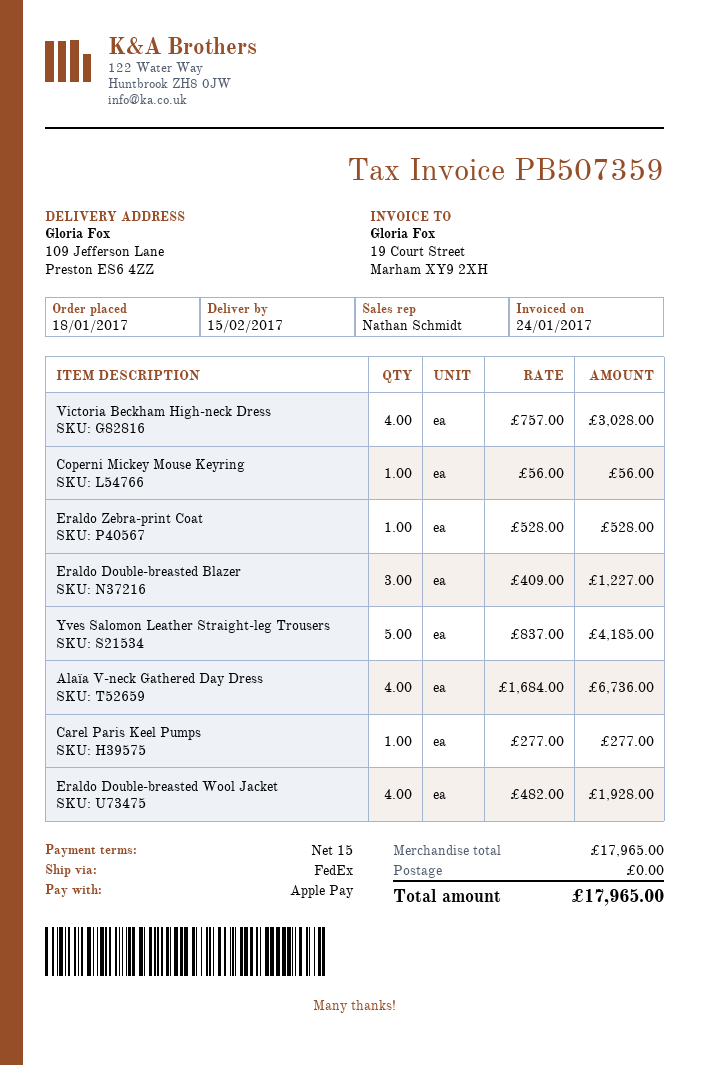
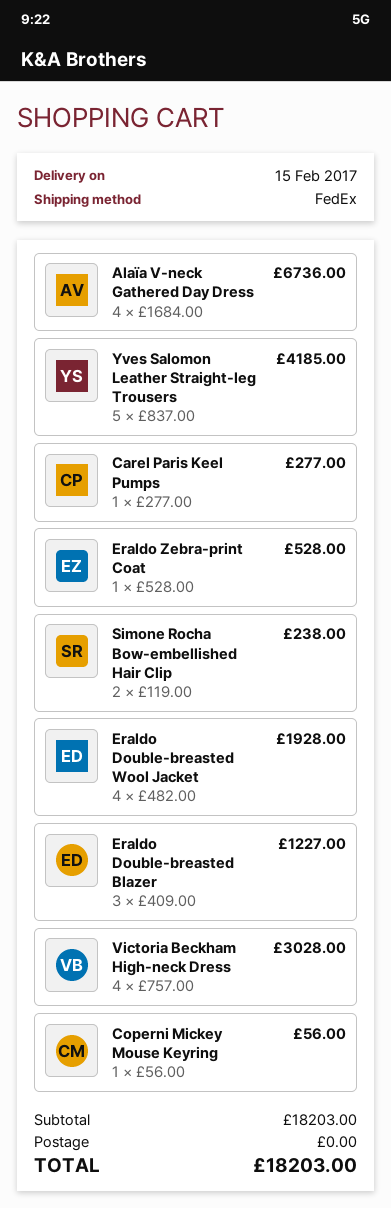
Simone Rocha Bow-embellished Hair Clip: none -> 2 x 119.00 = 238.00
subtotal: 17965.00 -> 18203.00
total: 17965.00 -> 18203.00

